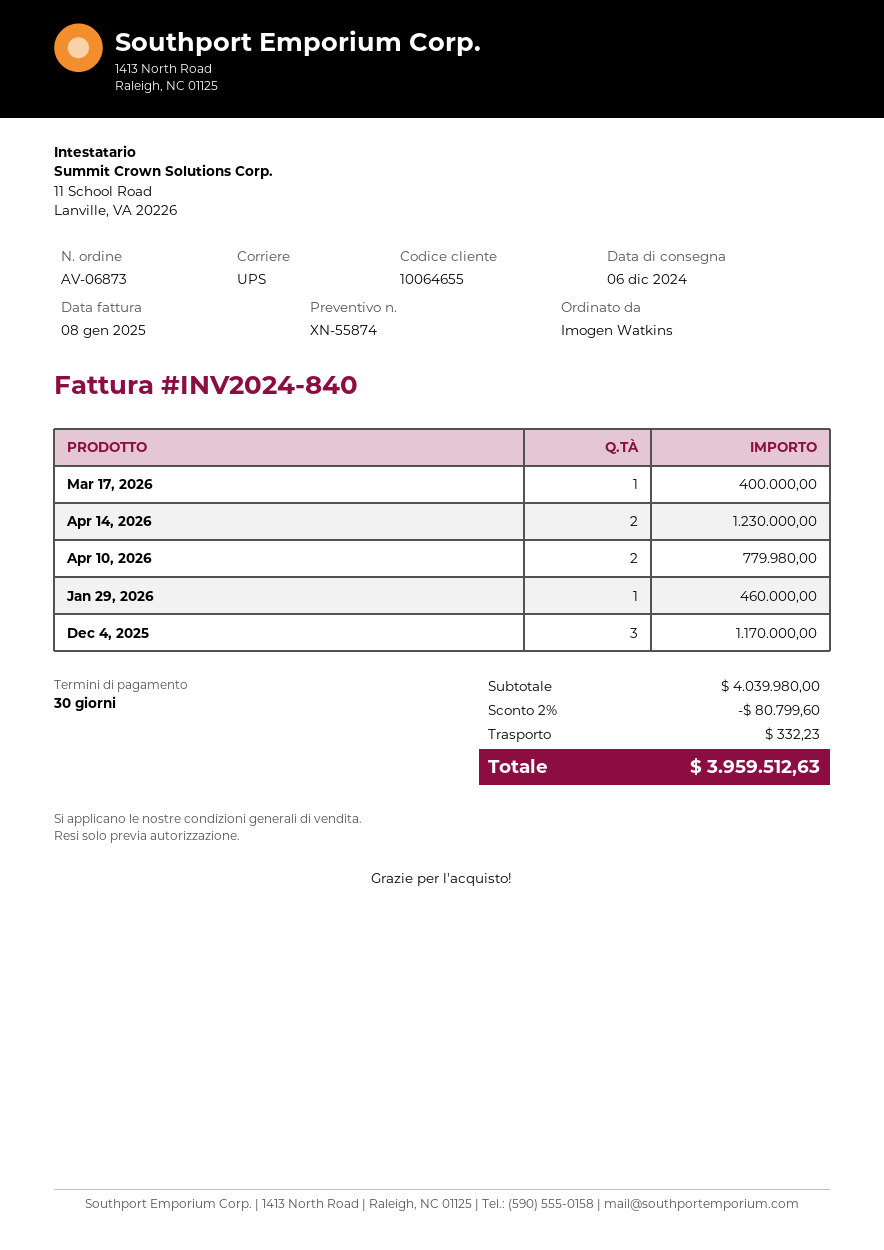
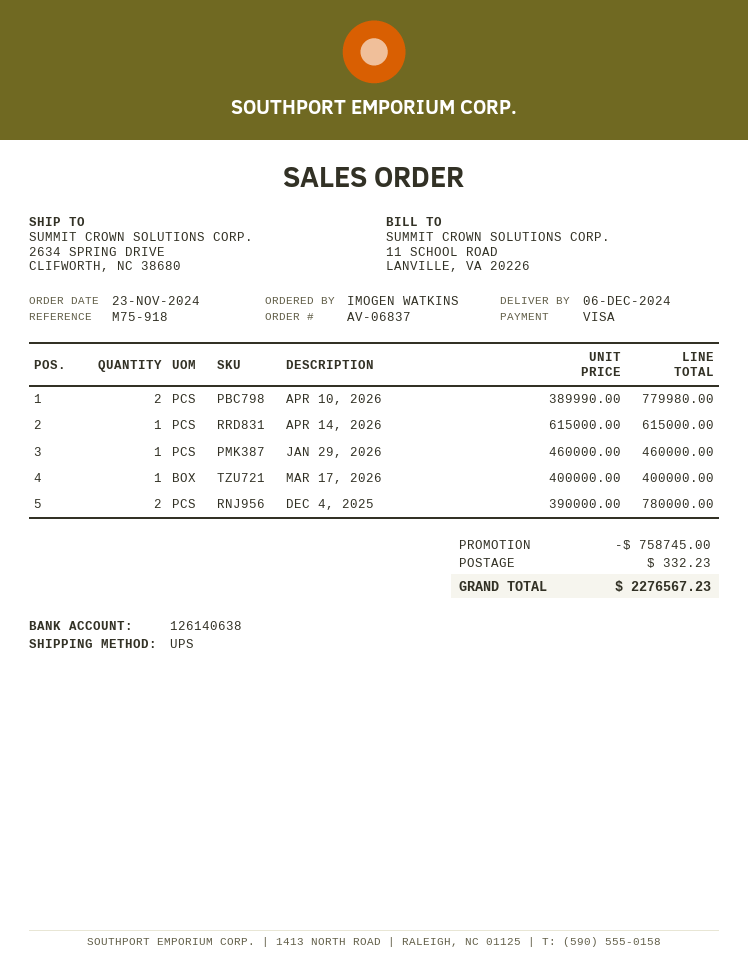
order number: AV-06873 -> AV-06837
Apr 14, 2026: 2 for 1230000.00 -> 1 for 615000.00
Dec 4, 2025: 3 for 1170000.00 -> 2 for 780000.00
discount: 80799.60 -> 758745.00
total: 3959512.63 -> 2276567.23

